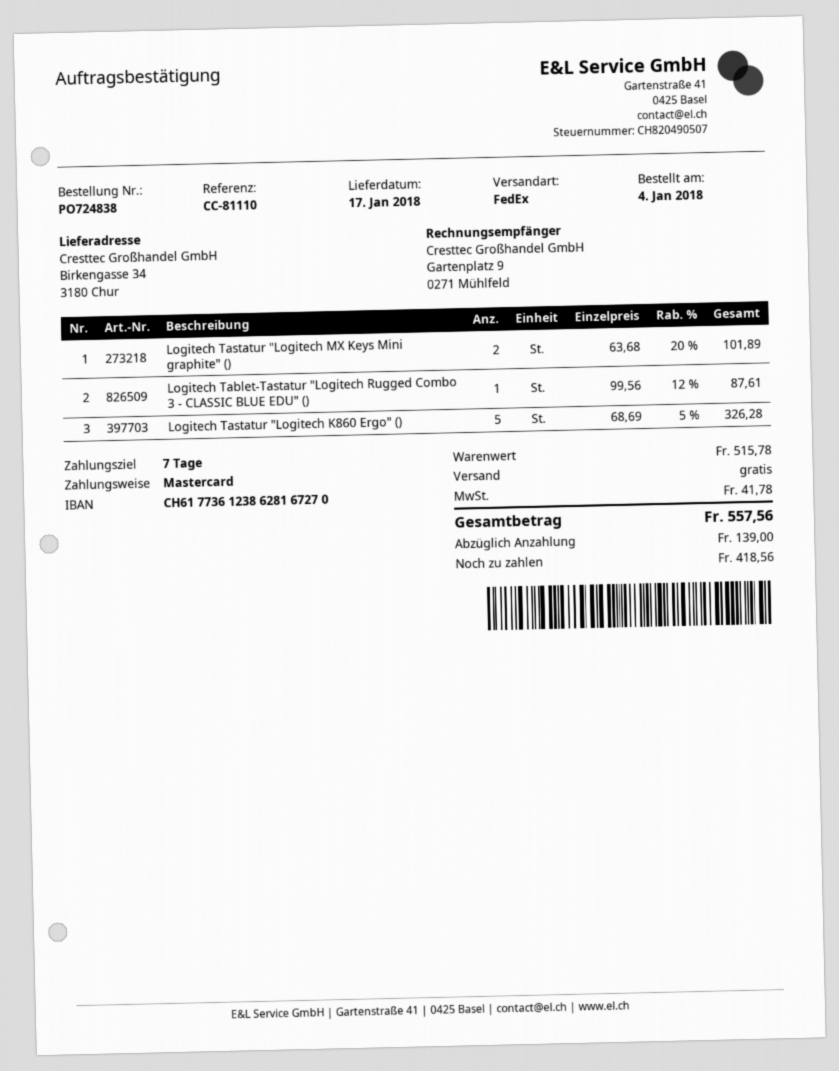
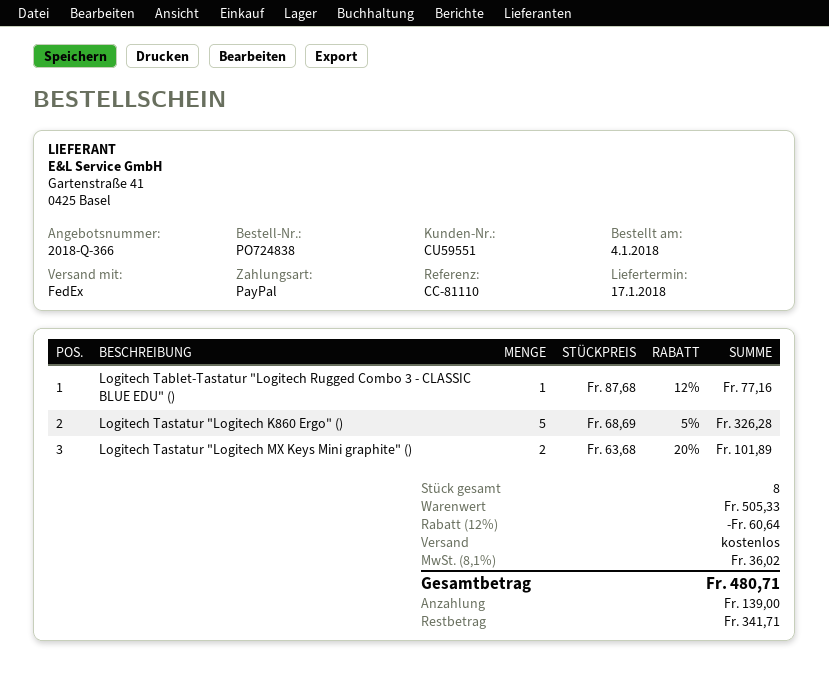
payment method: Mastercard -> PayPal
Logitech Tablet-Tastatur "Logitech Rugged Combo 3 - CLASSIC BLUE EDU" (): 1 x 99.56 - 12% = 87.61 -> 1 x 87.68 - 12% = 77.16
subtotal: 515.78 -> 505.33
discount: none -> 12% = 60.64
tax: 41.78 -> 36.02
total: 557.56 -> 480.71
balance: 418.56 -> 341.71

